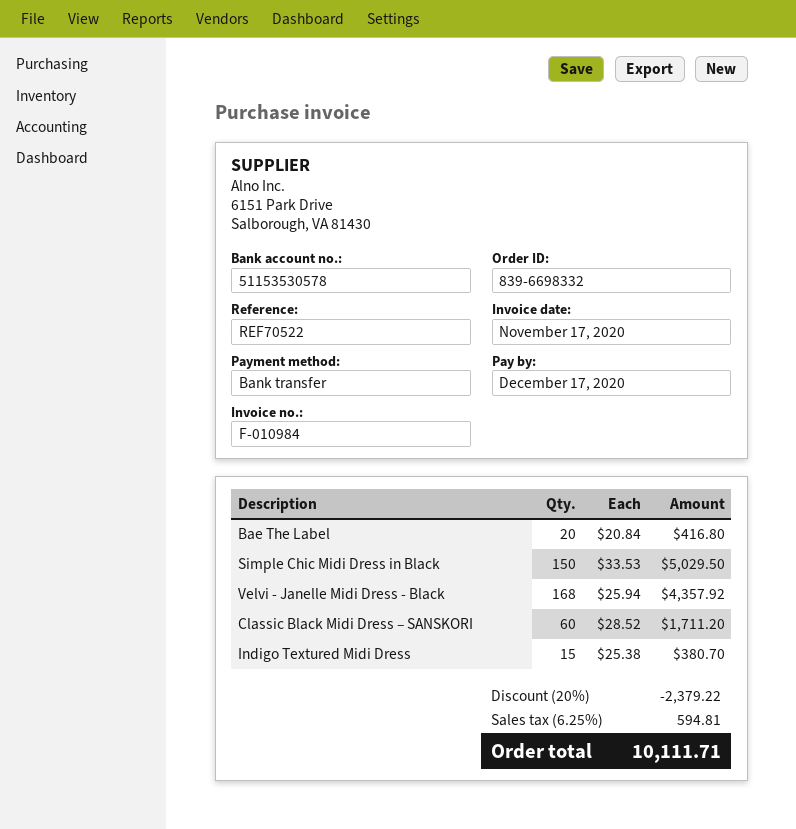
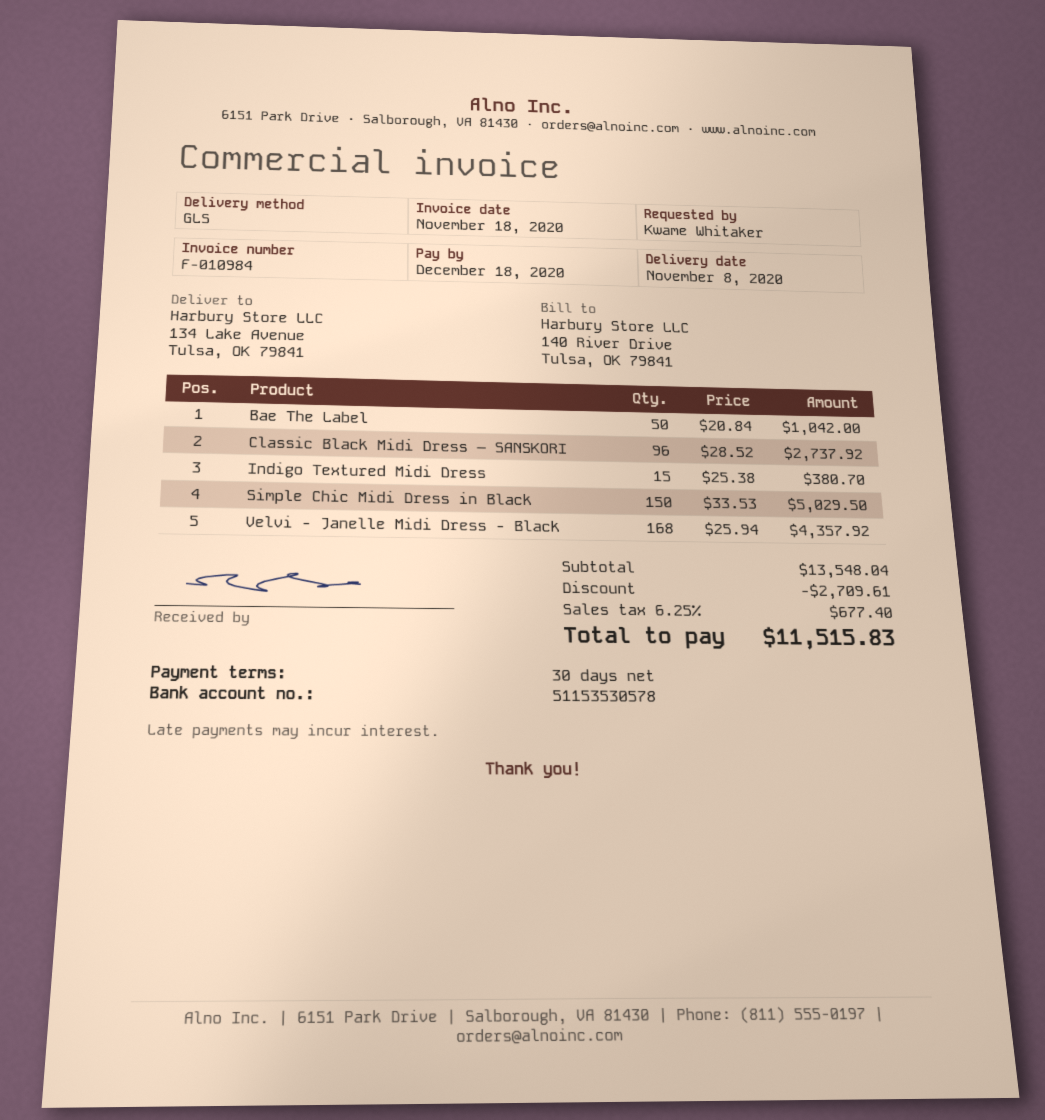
invoice date: 2020-11-17 -> 2020-11-18
due date: 2020-12-17 -> 2020-12-18
Bae The Label: 20 x 20.84 = 416.80 -> 50 x 20.84 = 1042.00
Classic Black Midi Dress – SANSKORI: 60 x 28.52 = 1711.20 -> 96 x 28.52 = 2737.92
discount: 2379.22 -> 2709.61
tax: 6.25% = 594.81 -> 6.25% = 677.40
total: 10111.71 -> 11515.83

